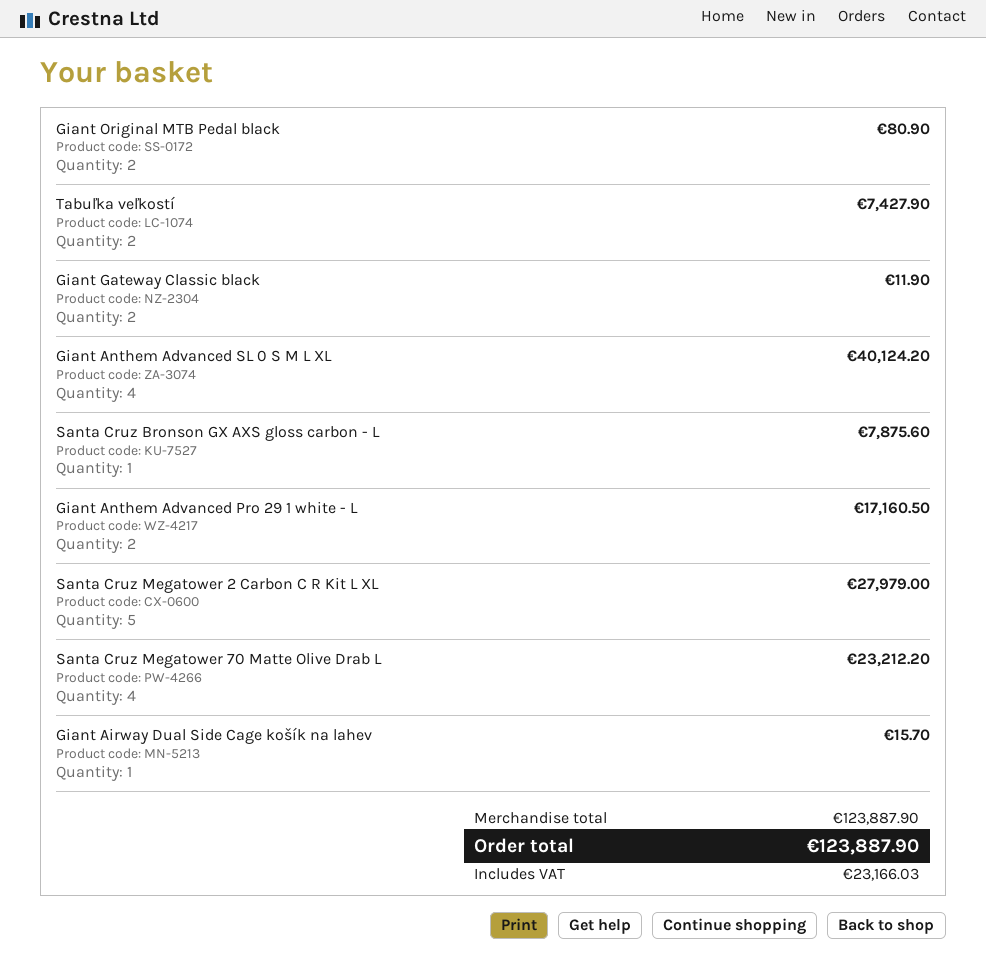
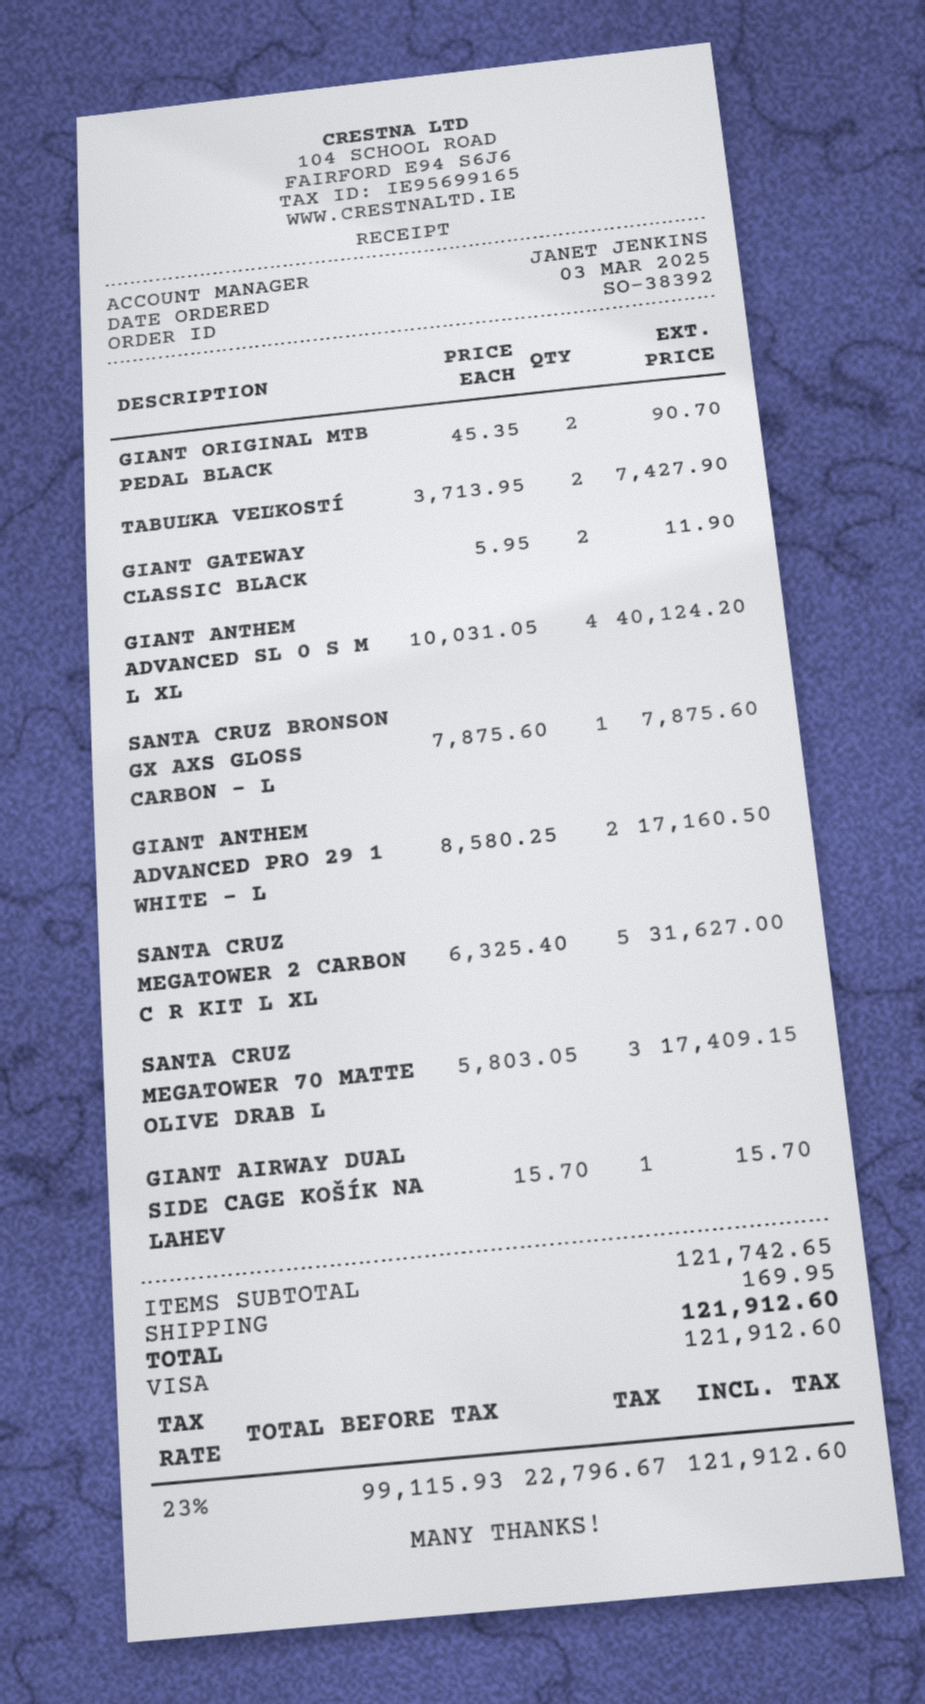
Giant Original MTB Pedal black: 2 for 80.90 -> 2 for 90.70
Santa Cruz Megatower 2 Carbon C R Kit L XL: 5 for 27979.00 -> 5 for 31627.00
Santa Cruz Megatower 70 Matte Olive Drab L: 4 for 23212.20 -> 3 for 17409.15
subtotal: 123887.90 -> 121742.65
shipping: none -> 169.95
tax: 23166.03 -> 22796.67
total: 123887.90 -> 121912.60

